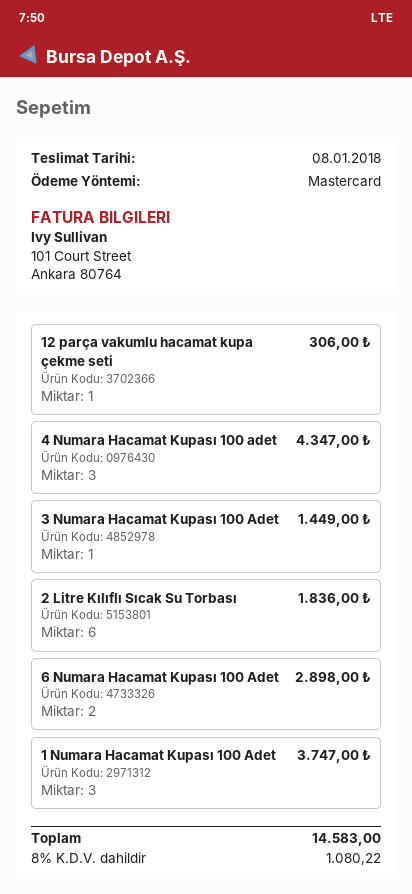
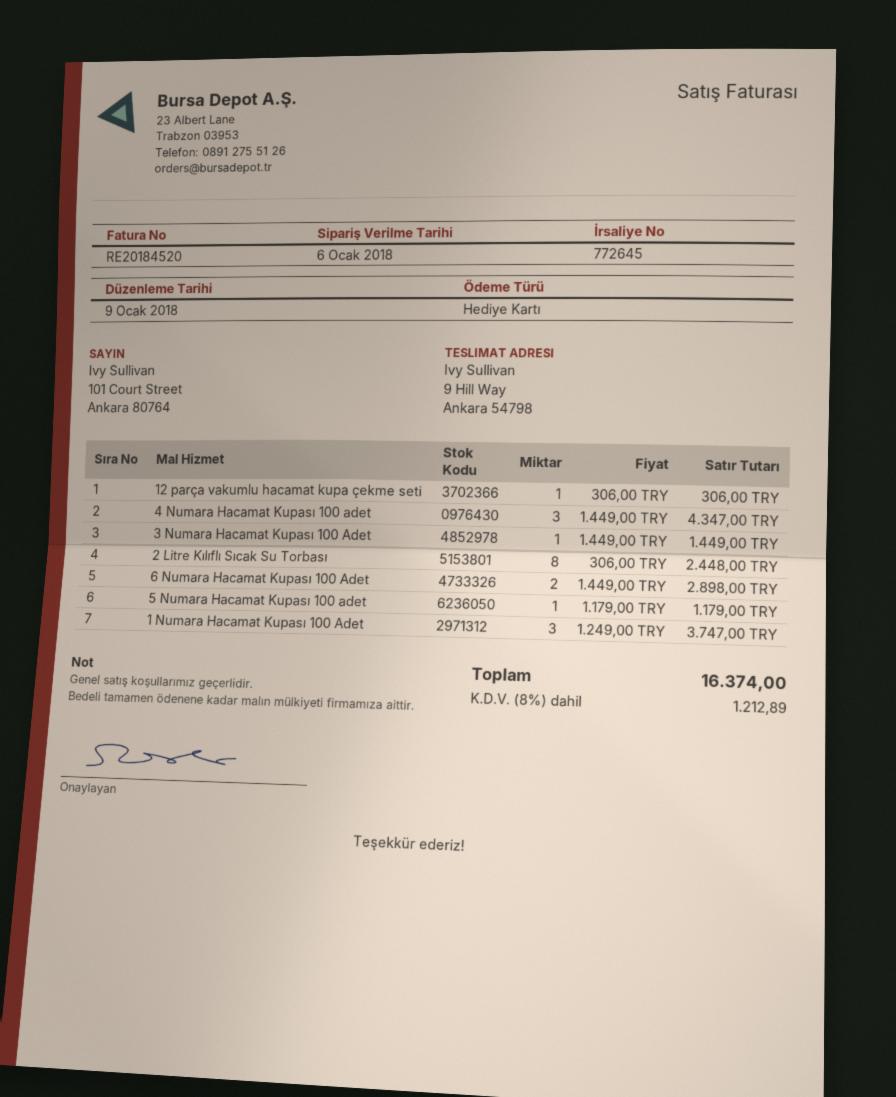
payment method: Mastercard -> gift card
2 Litre Kılıflı Sıcak Su Torbası: 6 for 1836.00 -> 8 for 2448.00
5 Numara Hacamat Kupası 100 adet: none -> 1 for 1179.00
tax: 8% = 1080.22 -> 8% = 1212.89
total: 14583.00 -> 16374.00

